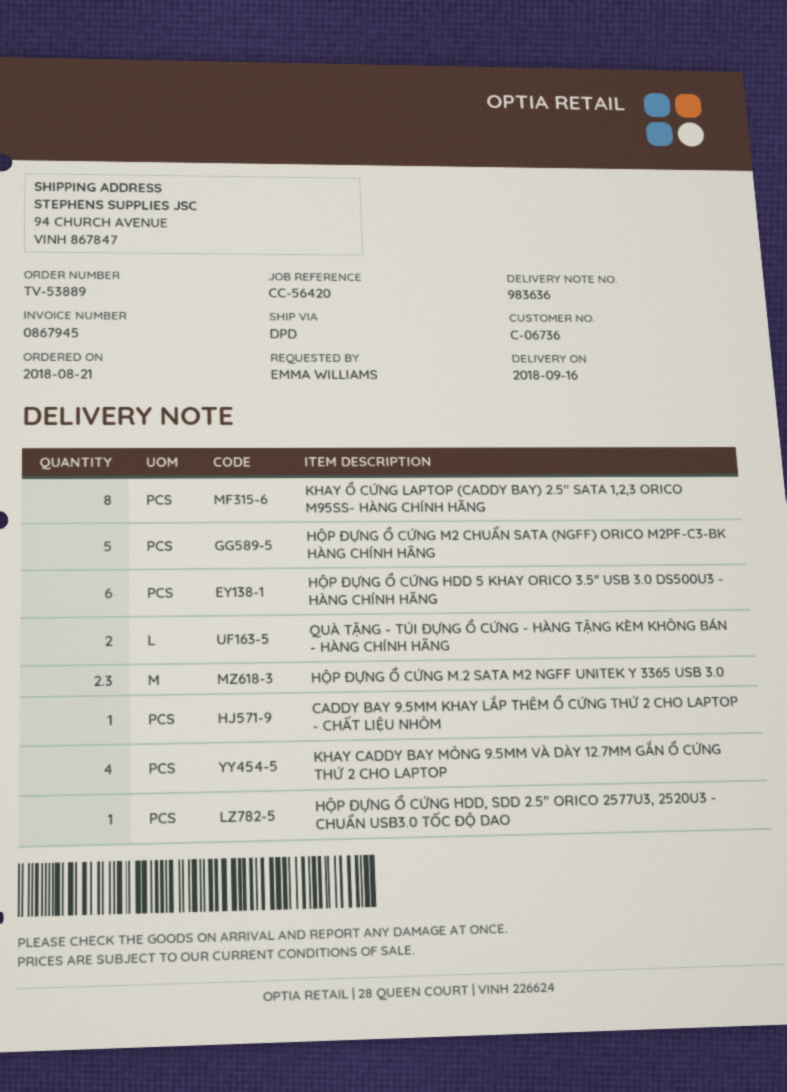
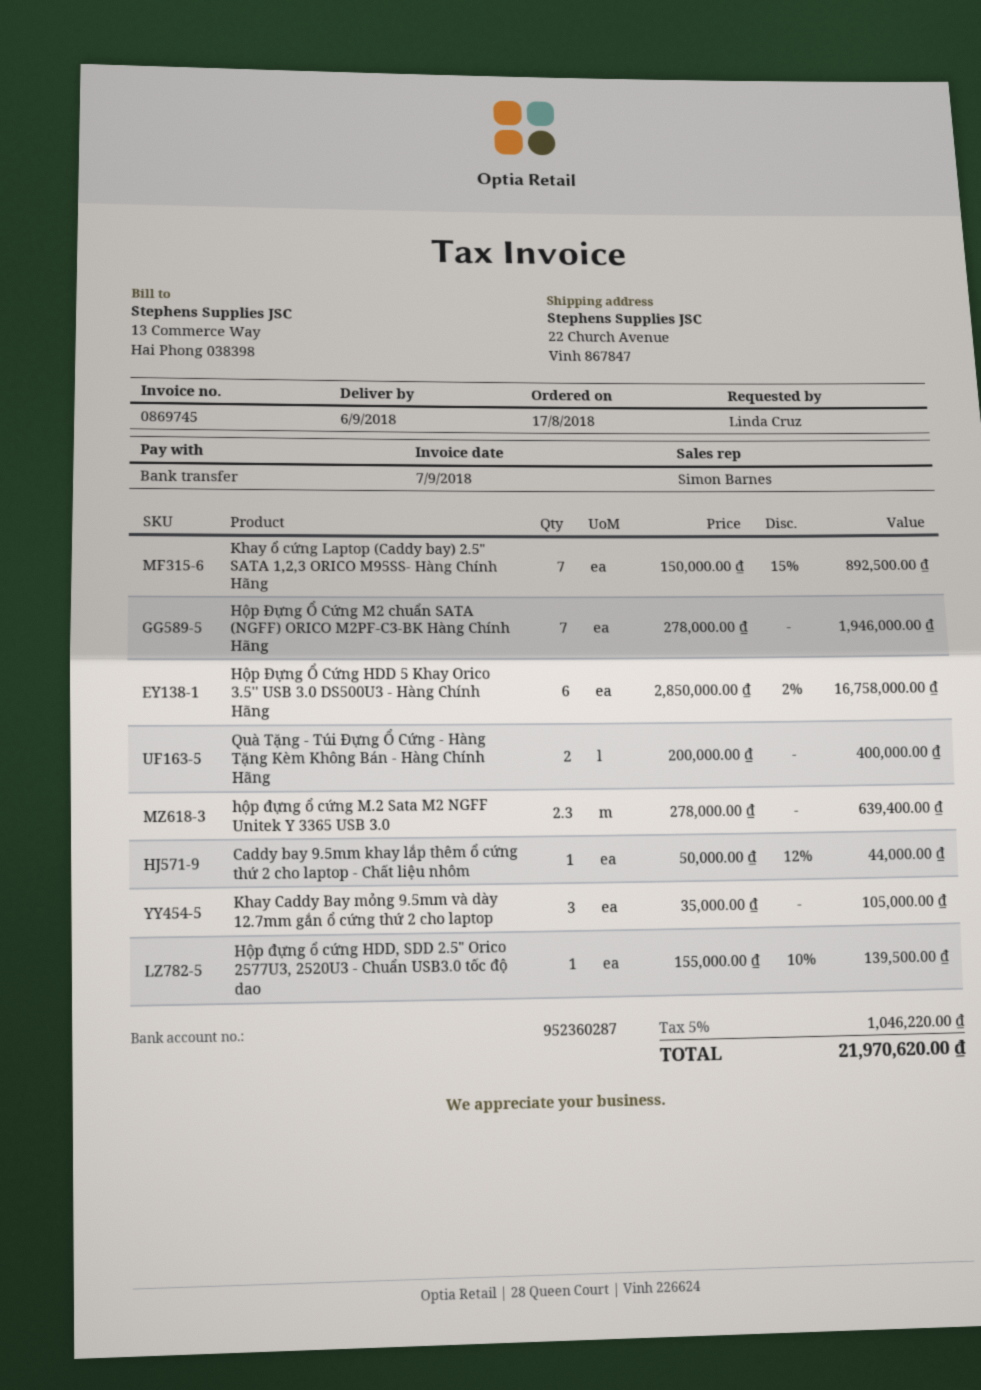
order date: 2018-08-21 -> 2018-08-17
delivery date: 2018-09-16 -> 2018-09-06
invoice number: 0867945 -> 0869745
ordered by: EMMA WILLIAMS -> Linda Cruz
ship to: 94 CHURCH AVENUE, VINH 867847 -> 22 Church Avenue, Vinh 867847
KHAY Ổ CỨNG LAPTOP (CADDY BAY) 2.5" SATA 1,2,3 ORICO M95SS- HÀNG CHÍNH HÃNG: 8 -> 7
HỘP ĐỰNG Ổ CỨNG M2 CHUẨN SATA (NGFF) ORICO M2PF-C3-BK HÀNG CHÍNH HÃNG: 5 -> 7
KHAY CADDY BAY MỎNG 9.5MM VÀ DÀY 12.7MM GẮN Ổ CỨNG THỨ 2 CHO LAPTOP: 4 -> 3

